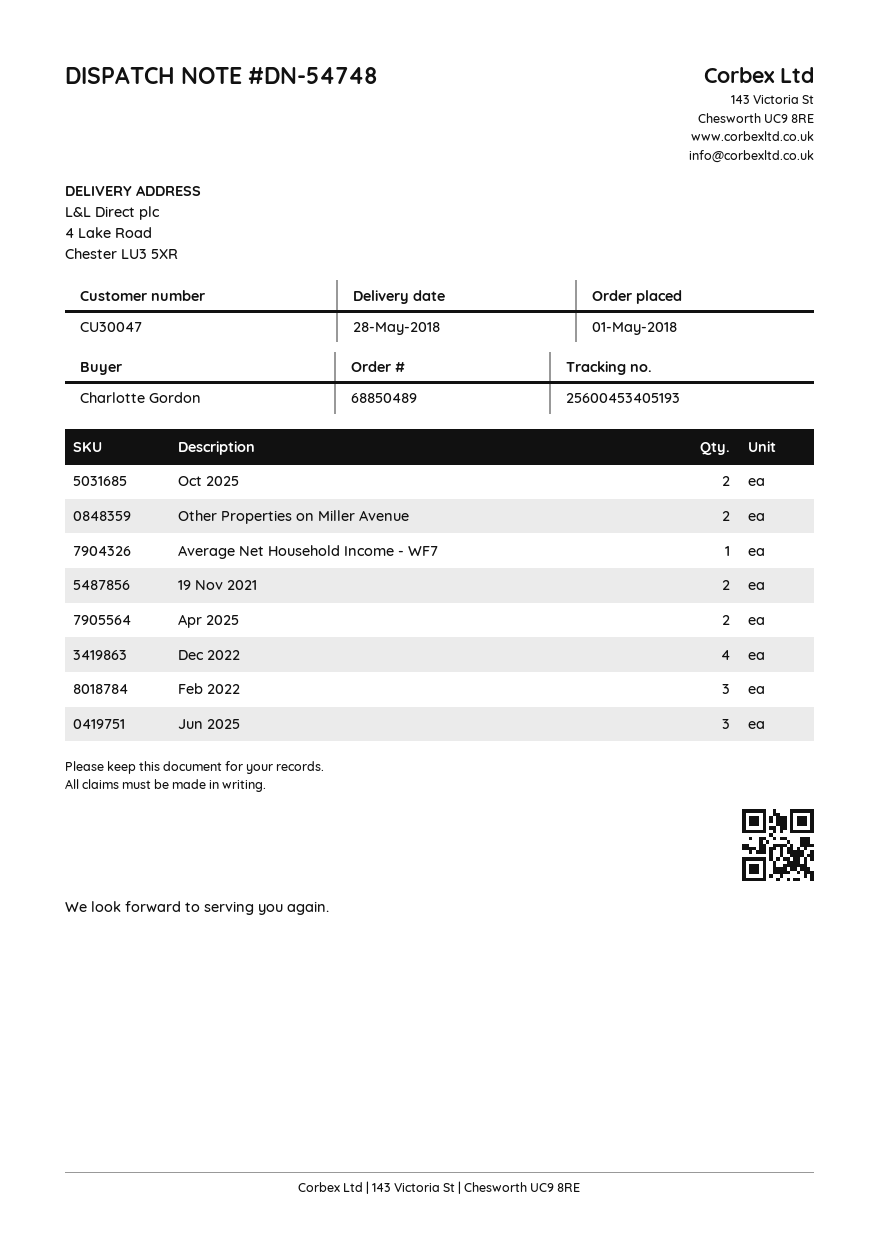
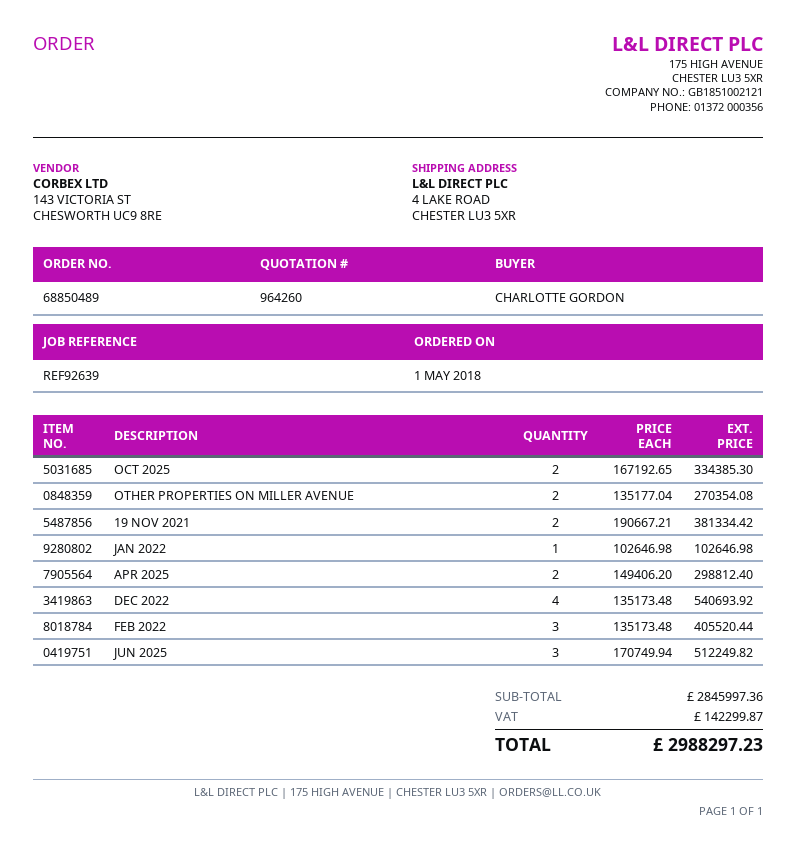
Average Net Household Income - WF7: 1 -> none
JAN 2022: none -> 1

